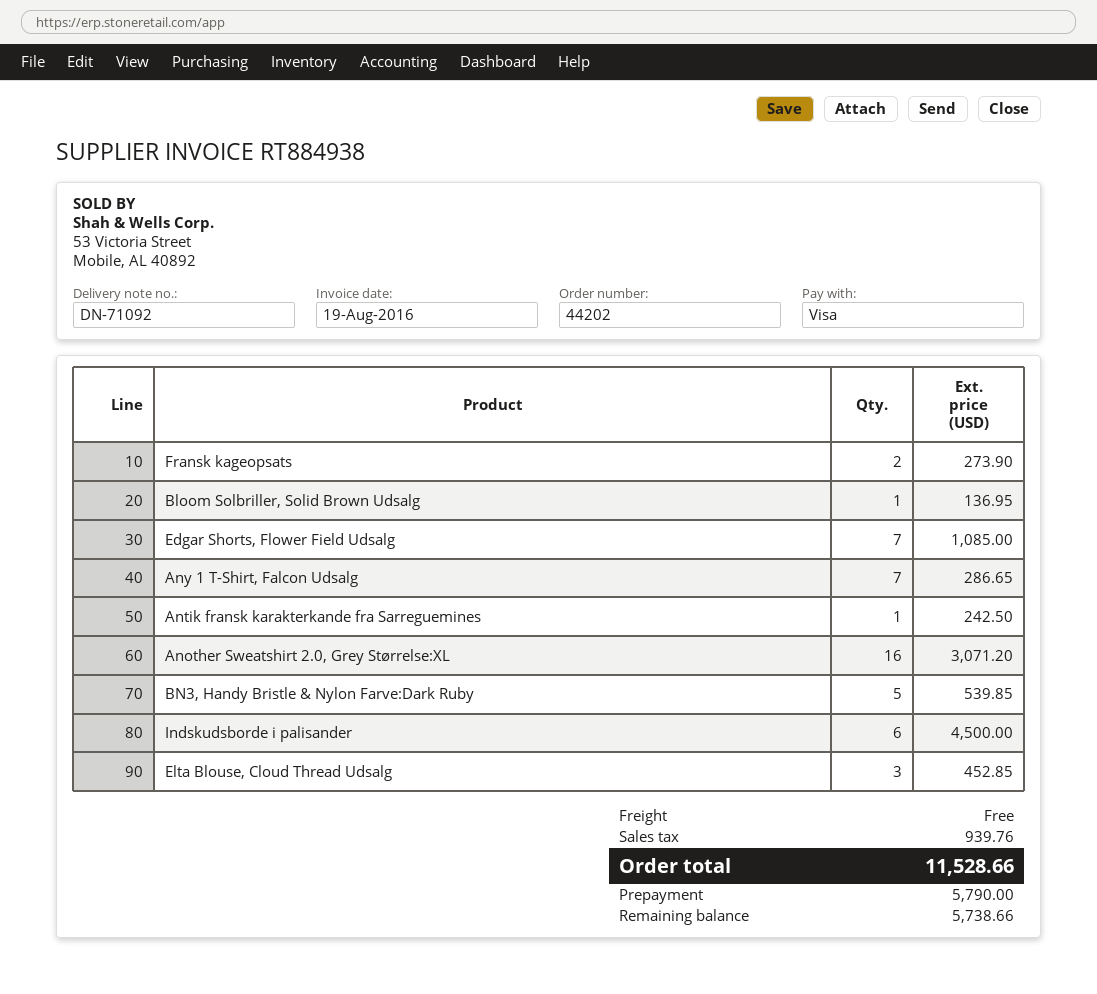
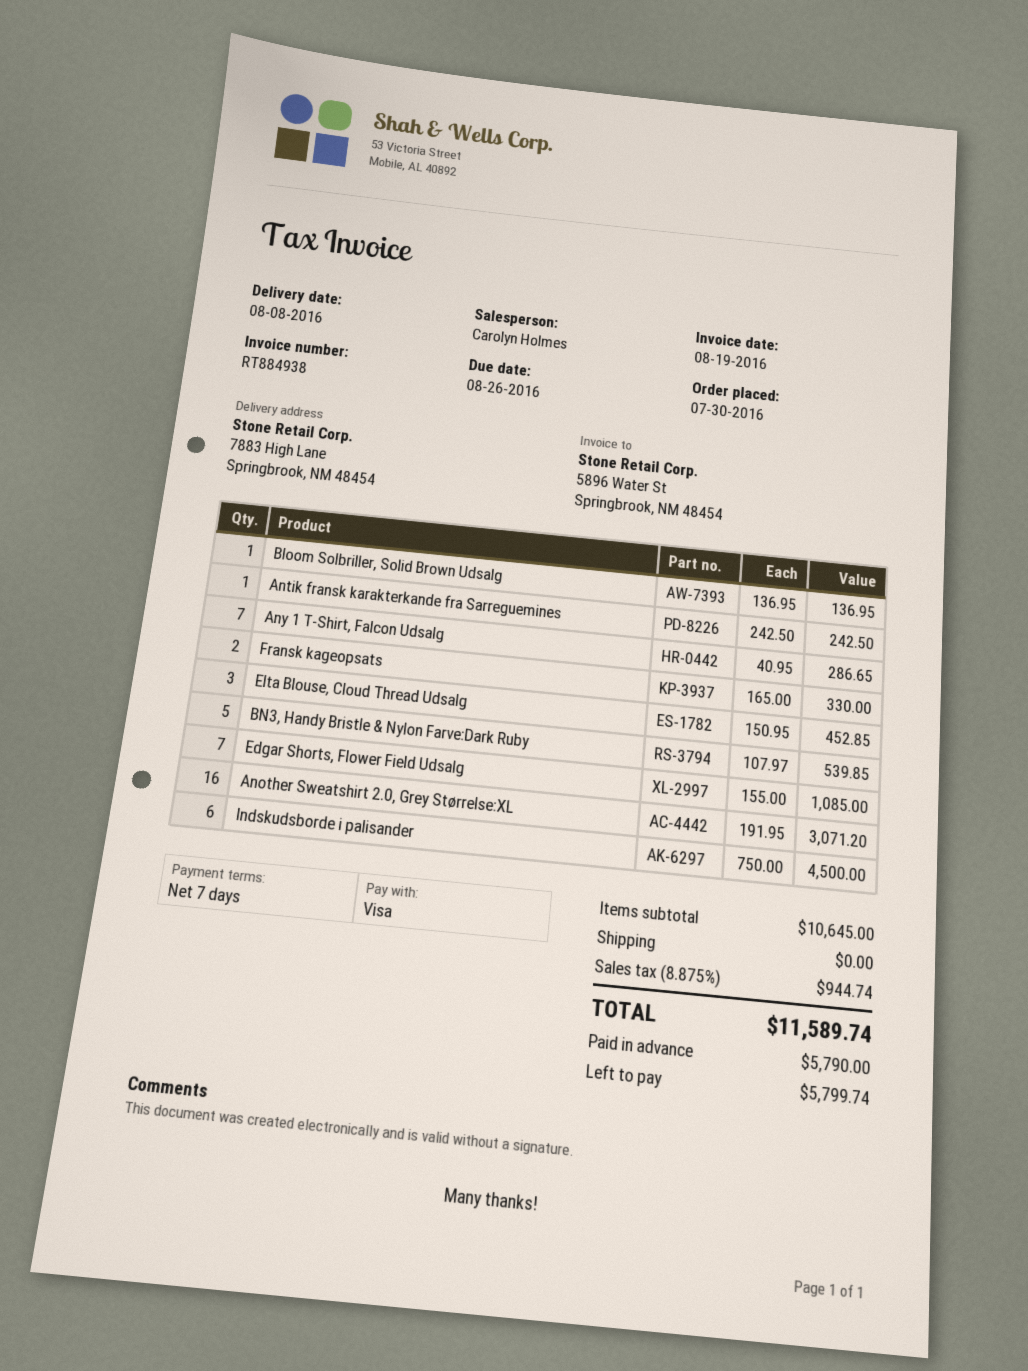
Fransk kageopsats: 2 for 273.90 -> 2 for 330.00
tax: 939.76 -> 944.74
total: 11528.66 -> 11589.74
balance: 5738.66 -> 5799.74

